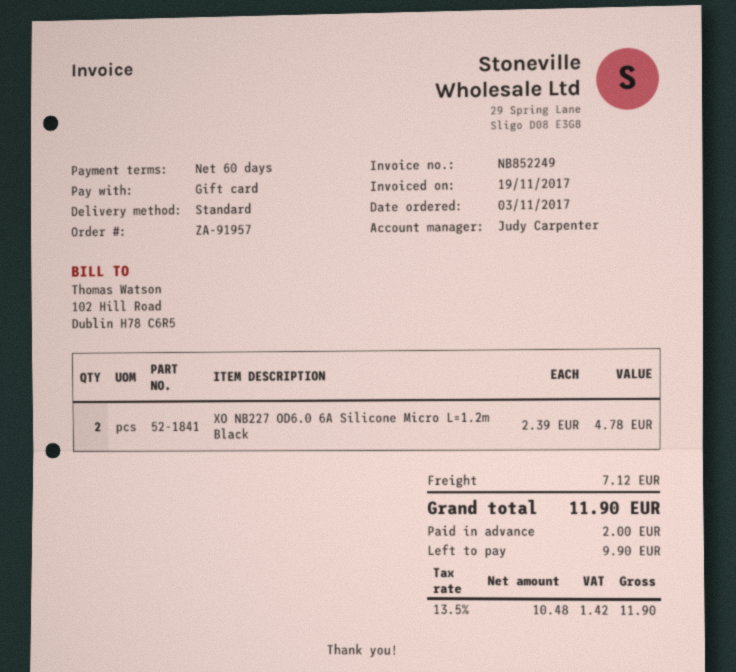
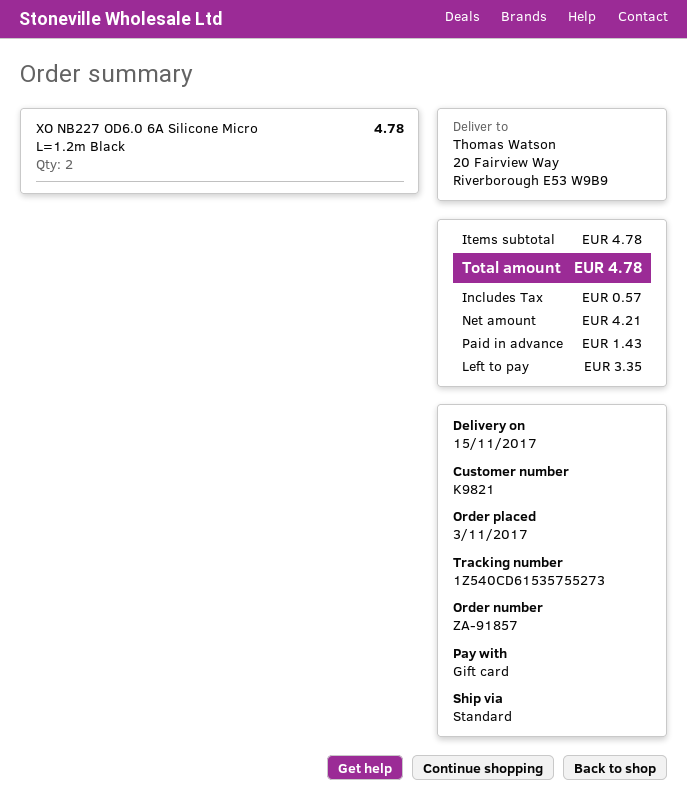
order number: ZA-91957 -> ZA-91857
shipping: 7.12 -> none
net: 10.48 -> 4.21
tax: 1.42 -> 0.57
total: 11.90 -> 4.78
deposit: 2.00 -> 1.43
balance: 9.90 -> 3.35

